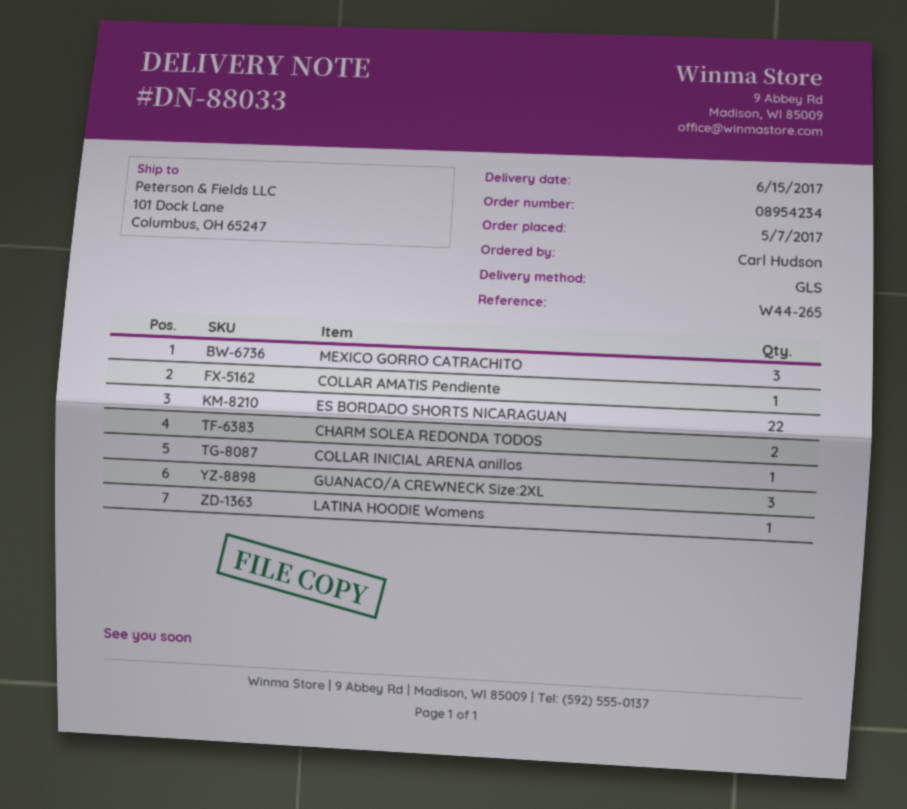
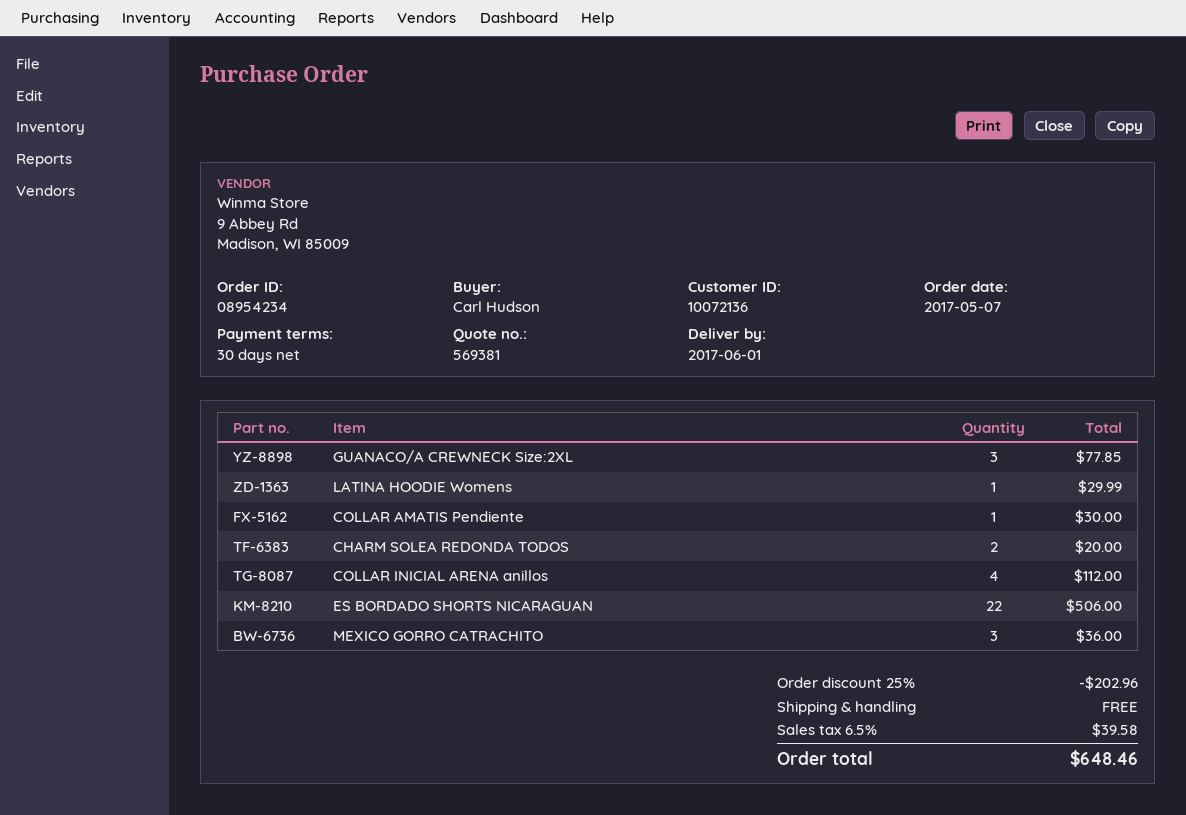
delivery date: 2017-06-15 -> 2017-06-01
COLLAR INICIAL ARENA anillos: 1 -> 4

